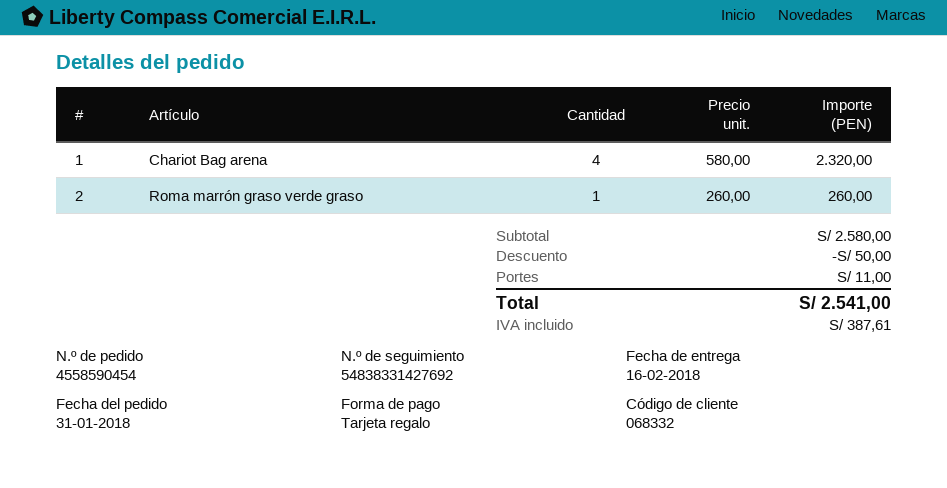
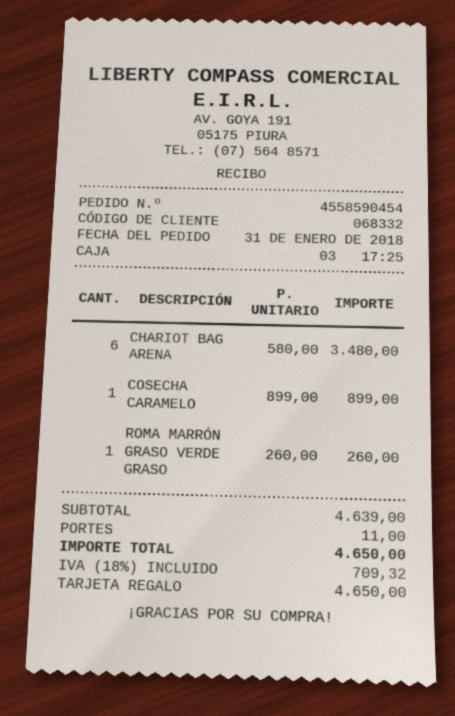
Chariot Bag arena: 4 x 580.00 = 2320.00 -> 6 x 580.00 = 3480.00
COSECHA CARAMELO: none -> 1 x 899.00 = 899.00
subtotal: 2580.00 -> 4639.00
discount: 50.00 -> none
tax: 387.61 -> 709.32
total: 2541.00 -> 4650.00

